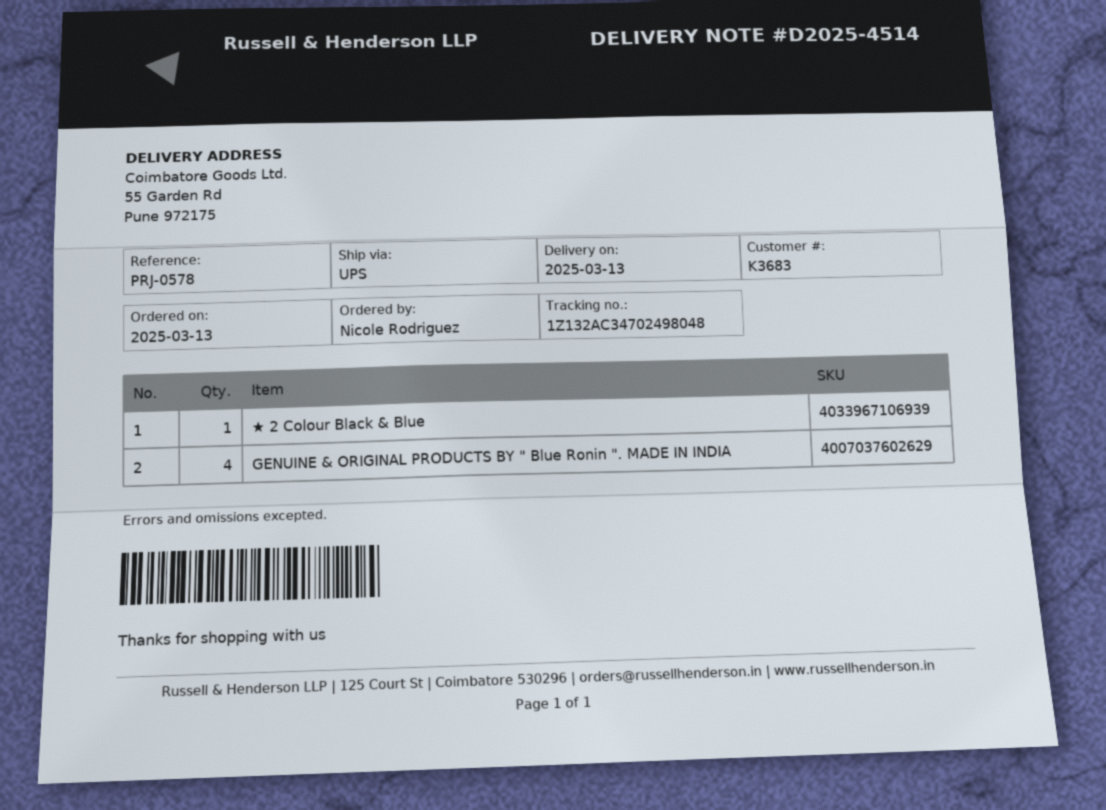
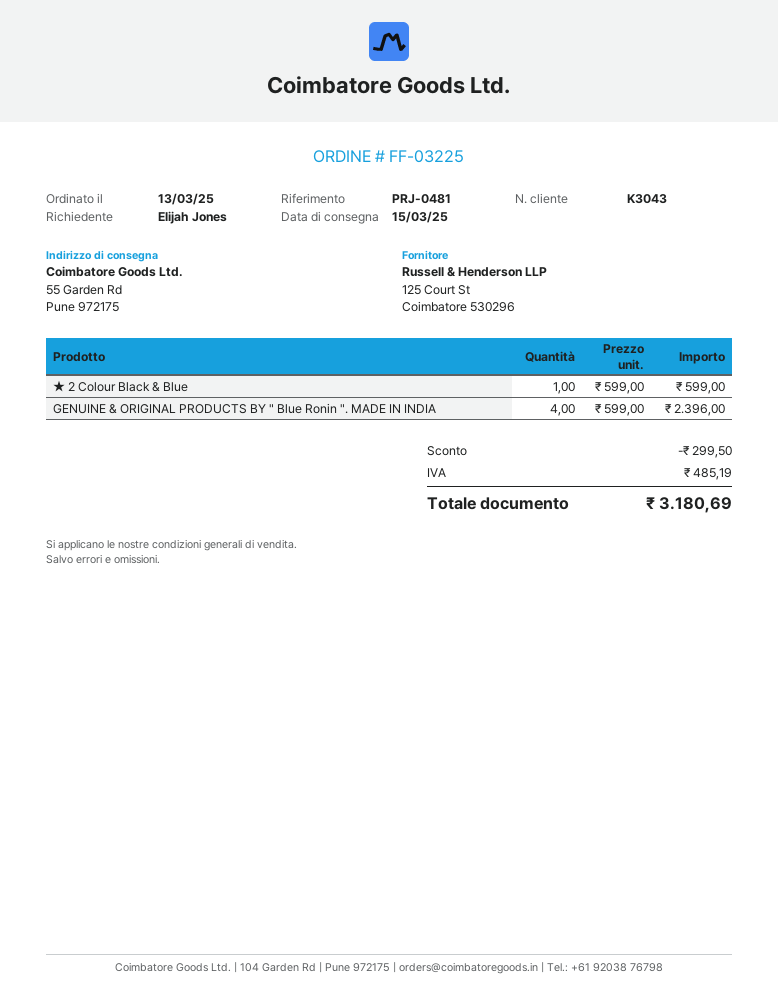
delivery date: 2025-03-13 -> 2025-03-15
customer number: K3683 -> K3043
reference: PRJ-0578 -> PRJ-0481
ordered by: Nicole Rodriguez -> Elijah Jones

